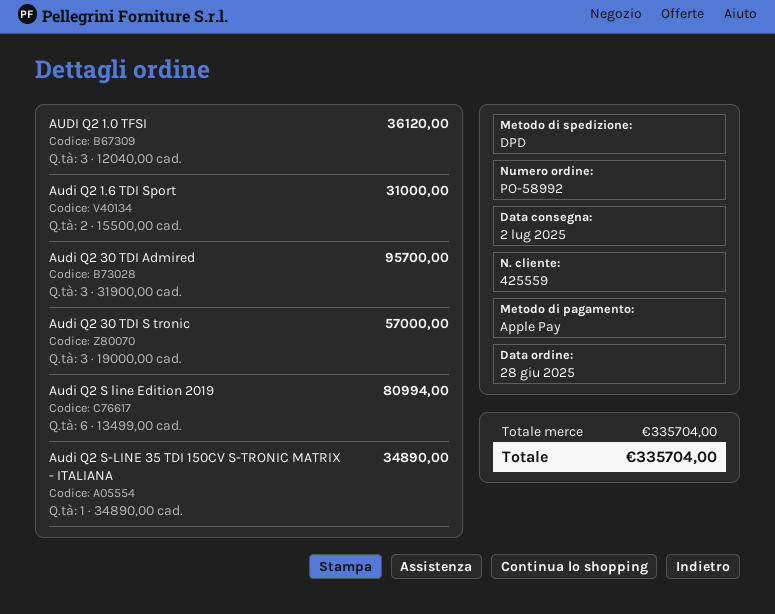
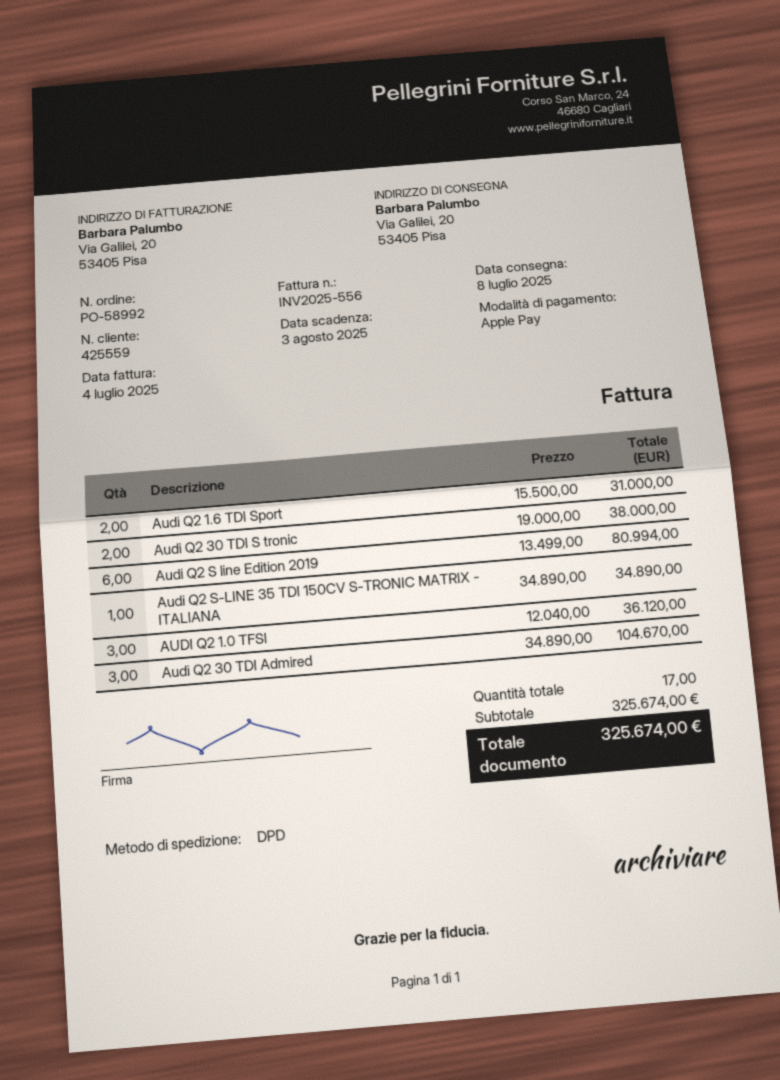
delivery date: 2025-07-02 -> 2025-07-08
Audi Q2 30 TDI Admired: 3 x 31900.00 = 95700.00 -> 3 x 34890.00 = 104670.00
Audi Q2 30 TDI S tronic: 3 x 19000.00 = 57000.00 -> 2 x 19000.00 = 38000.00
subtotal: 335704.00 -> 325674.00
total: 335704.00 -> 325674.00

